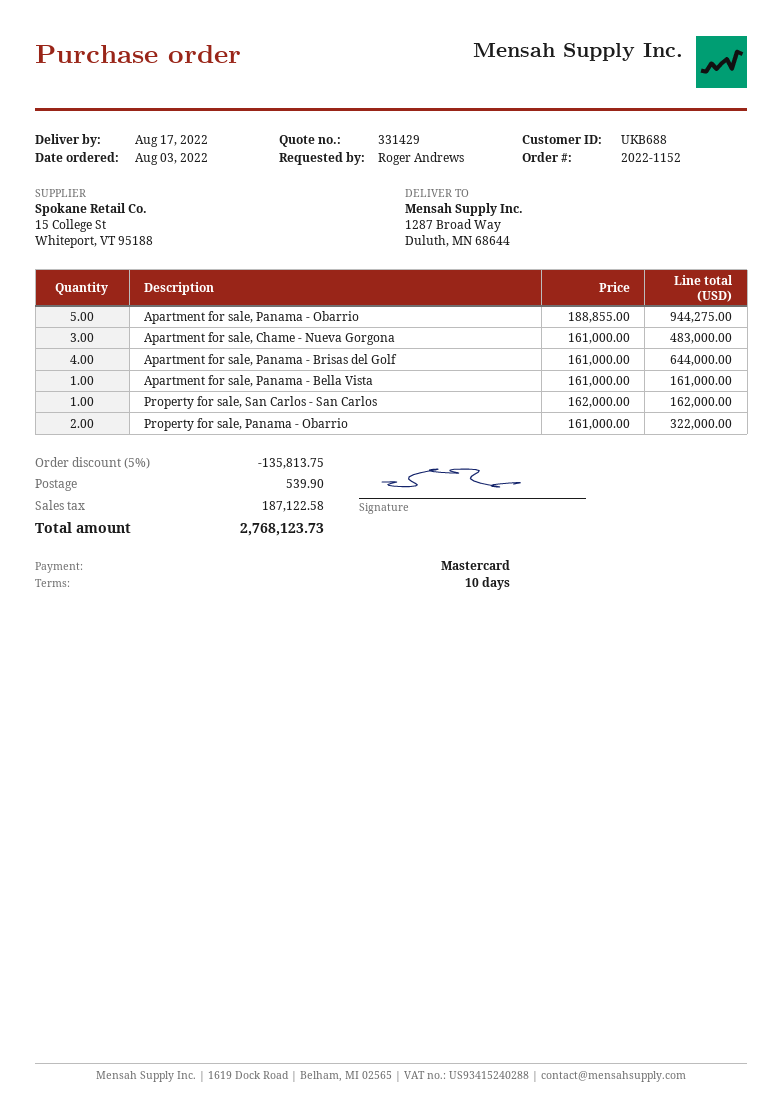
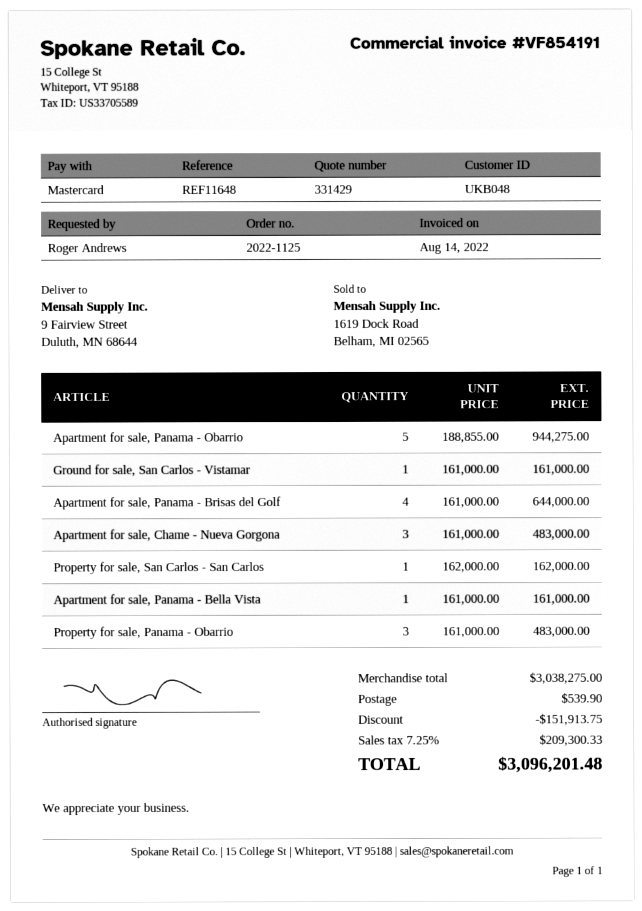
order number: 2022-1152 -> 2022-1125
customer number: UKB688 -> UKB048
ship to: 1287 Broad Way, Duluth, MN 68644 -> 9 Fairview Street, Duluth, MN 68644
Property for sale, Panama - Obarrio: 2 x 161000.00 = 322000.00 -> 3 x 161000.00 = 483000.00
Ground for sale, San Carlos - Vistamar: none -> 1 x 161000.00 = 161000.00
discount: 135813.75 -> 151913.75
tax: 187122.58 -> 209300.33
total: 2768123.73 -> 3096201.48

